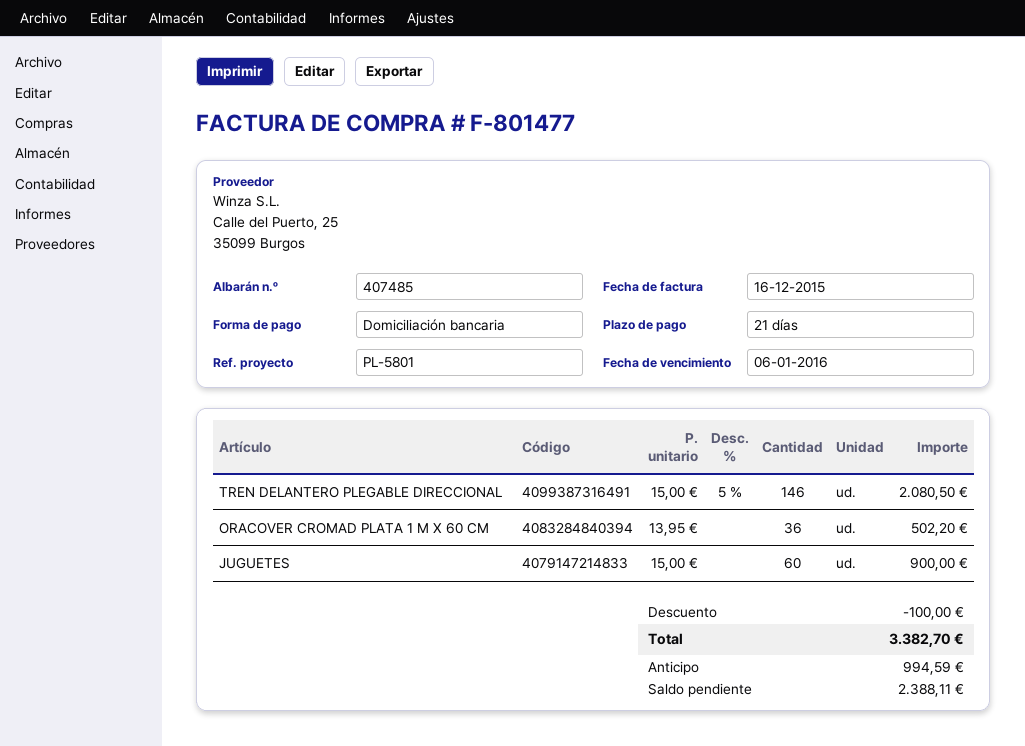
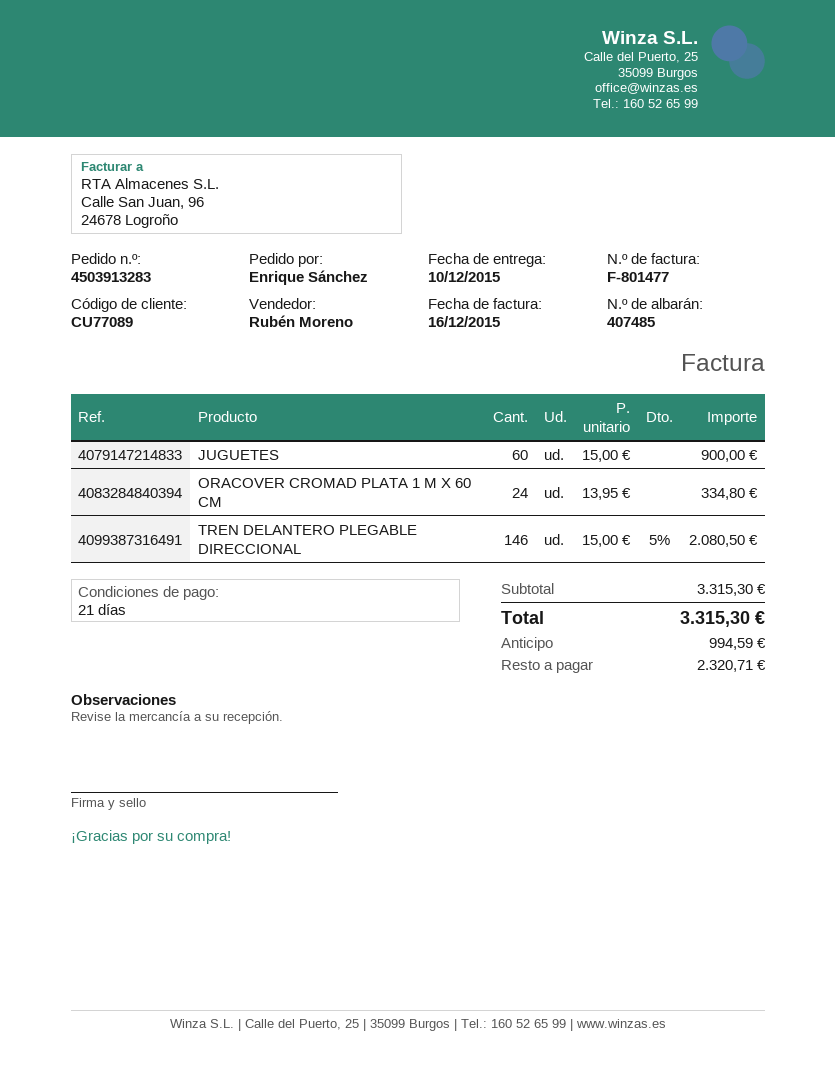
ORACOVER CROMAD PLATA 1 M X 60 CM: 36 x 13.95 = 502.20 -> 24 x 13.95 = 334.80
discount: 100.00 -> none
total: 3382.70 -> 3315.30
balance: 2388.11 -> 2320.71

